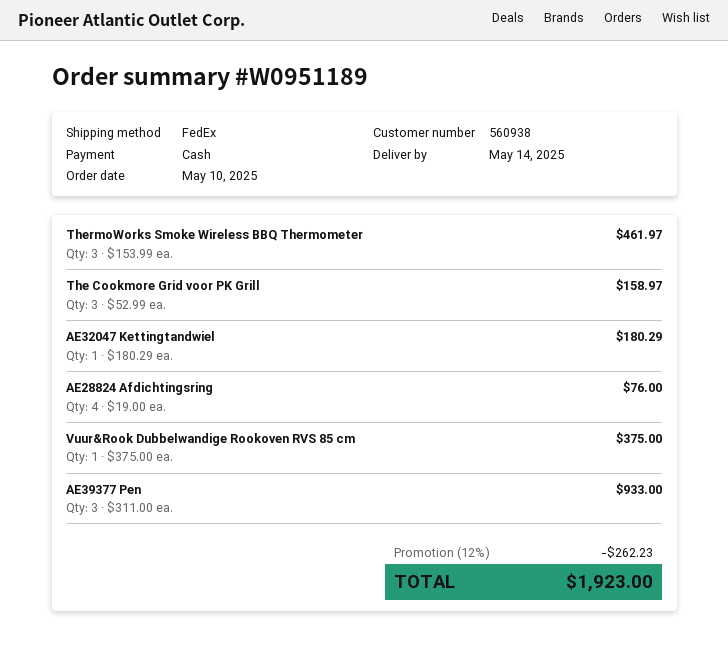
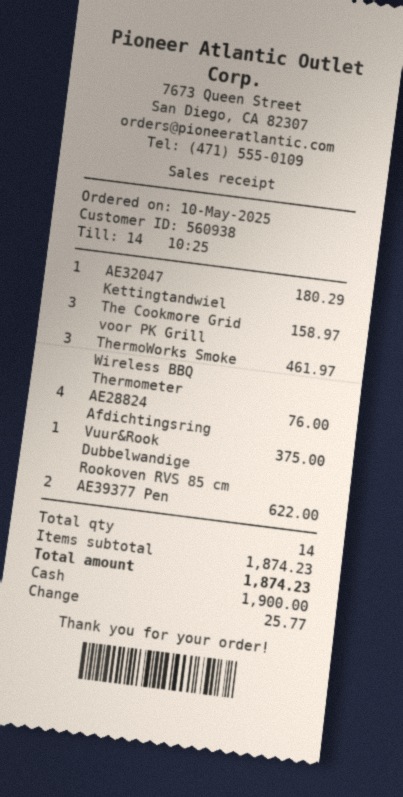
AE39377 Pen: 3 for 933.00 -> 2 for 622.00
discount: 12% = 262.23 -> none
total: 1923.00 -> 1874.23

